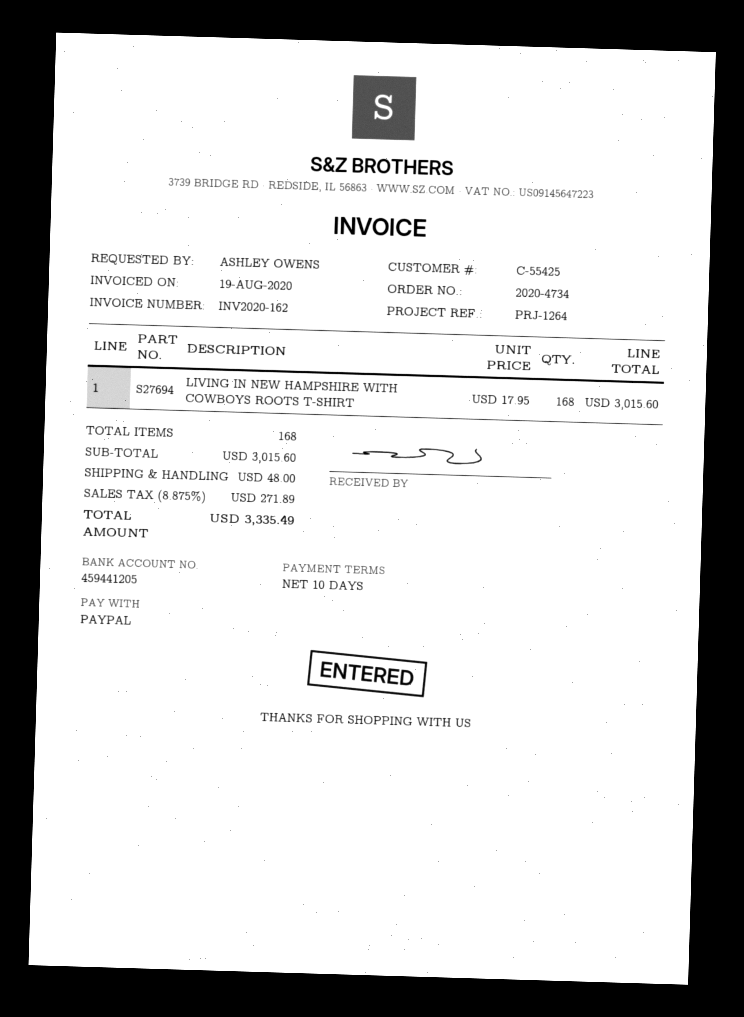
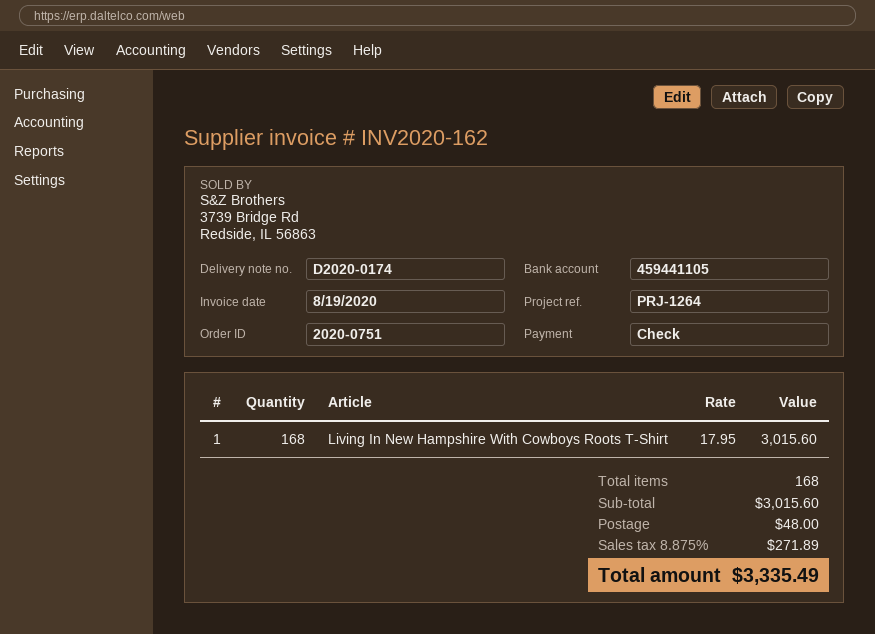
order number: 2020-4734 -> 2020-0751
payment method: PayPal -> cheque
bank account: 459441205 -> 459441105

